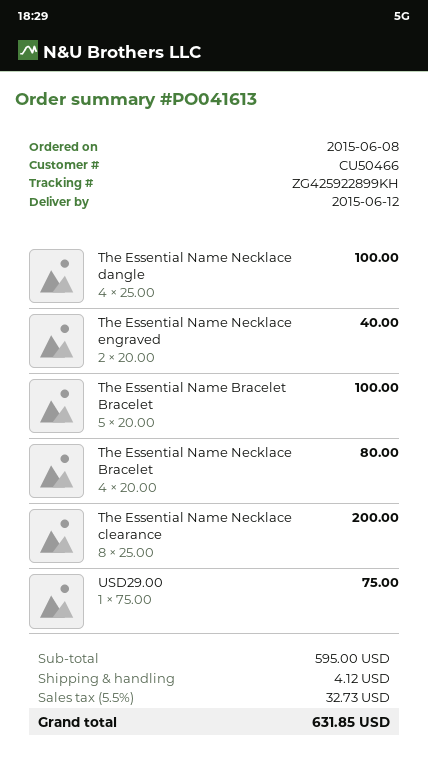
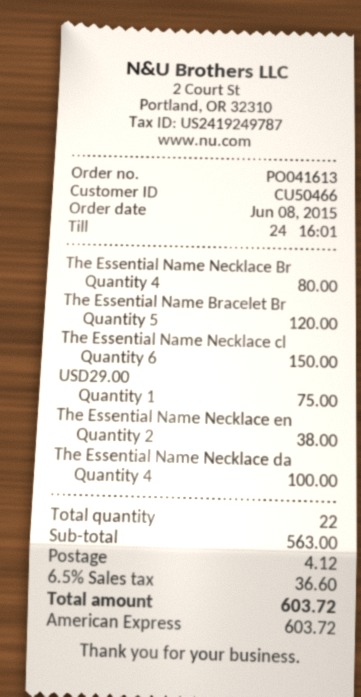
The Essential Name Necklace engraved: 2 for 40.00 -> 2 for 38.00
The Essential Name Bracelet Bracelet: 5 for 100.00 -> 5 for 120.00
The Essential Name Necklace clearance: 8 for 200.00 -> 6 for 150.00
subtotal: 595.00 -> 563.00
tax: 5.5% = 32.73 -> 6.5% = 36.60
total: 631.85 -> 603.72

